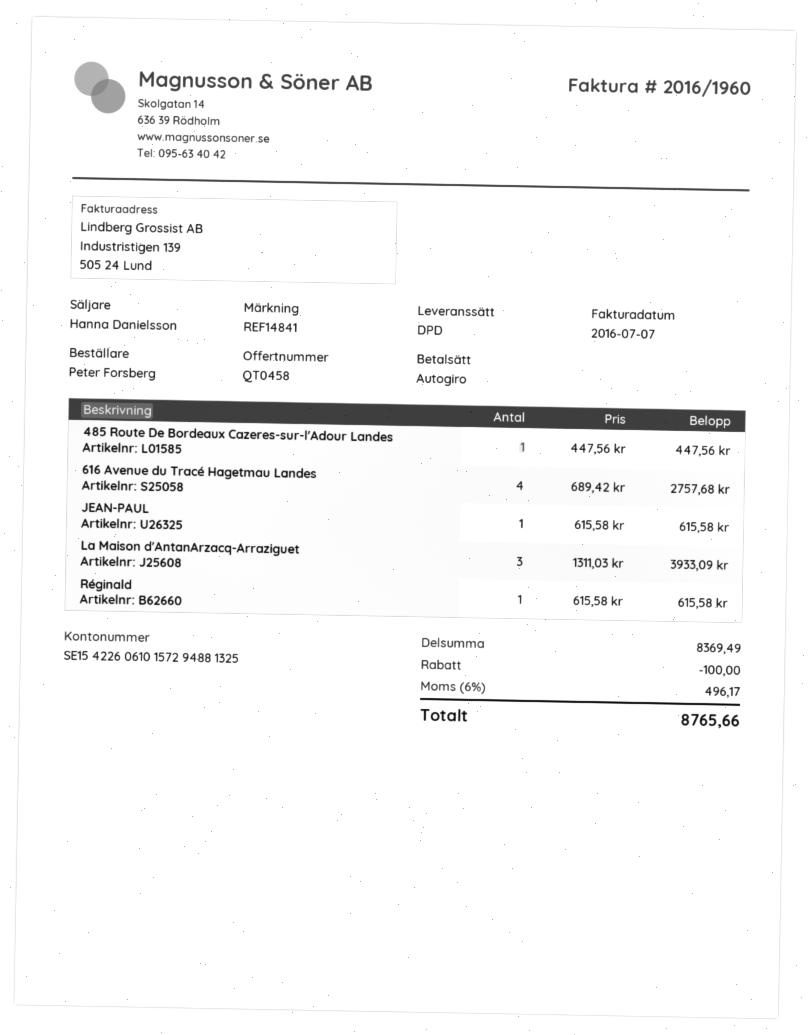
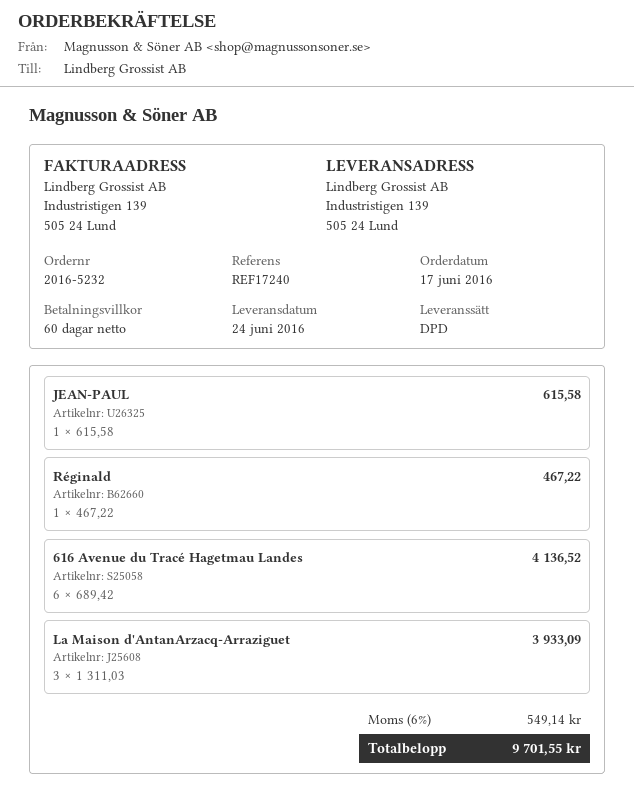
reference: REF14841 -> REF17240
485 Route De Bordeaux Cazeres-sur-l'Adour Landes: 1 x 447.56 = 447.56 -> none
616 Avenue du Tracé Hagetmau Landes: 4 x 689.42 = 2757.68 -> 6 x 689.42 = 4136.52
Réginald: 1 x 615.58 = 615.58 -> 1 x 467.22 = 467.22
discount: 100.00 -> none
tax: 6% = 496.17 -> 6% = 549.14
total: 8765.66 -> 9701.55

